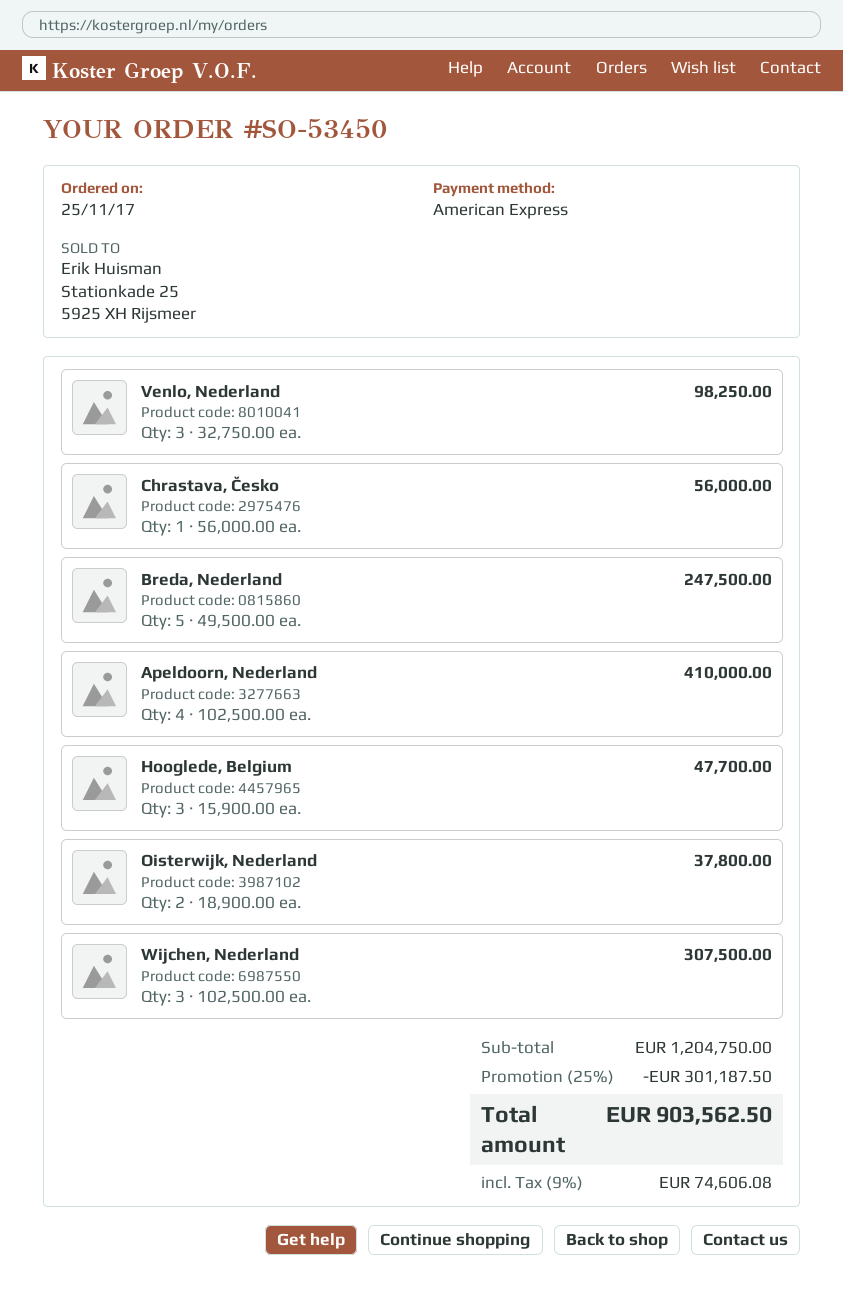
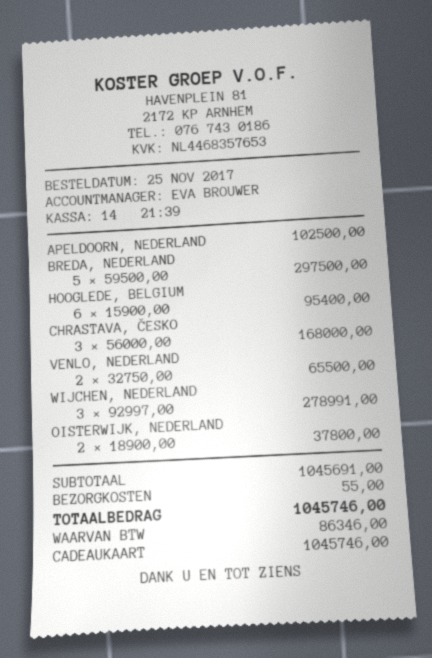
payment method: American Express -> gift card
Venlo, Nederland: 3 x 32750.00 = 98250.00 -> 2 x 32750.00 = 65500.00
Chrastava, Česko: 1 x 56000.00 = 56000.00 -> 3 x 56000.00 = 168000.00
Breda, Nederland: 5 x 49500.00 = 247500.00 -> 5 x 59500.00 = 297500.00
Apeldoorn, Nederland: 4 x 102500.00 = 410000.00 -> 1 x 102500.00 = 102500.00
Hooglede, Belgium: 3 x 15900.00 = 47700.00 -> 6 x 15900.00 = 95400.00
Wijchen, Nederland: 3 x 102500.00 = 307500.00 -> 3 x 92997.00 = 278991.00
subtotal: 1204750.00 -> 1045691.00
discount: 25% = 301187.50 -> none
shipping: none -> 55.00
tax: 74606.08 -> 86346.00
total: 903562.50 -> 1045746.00

